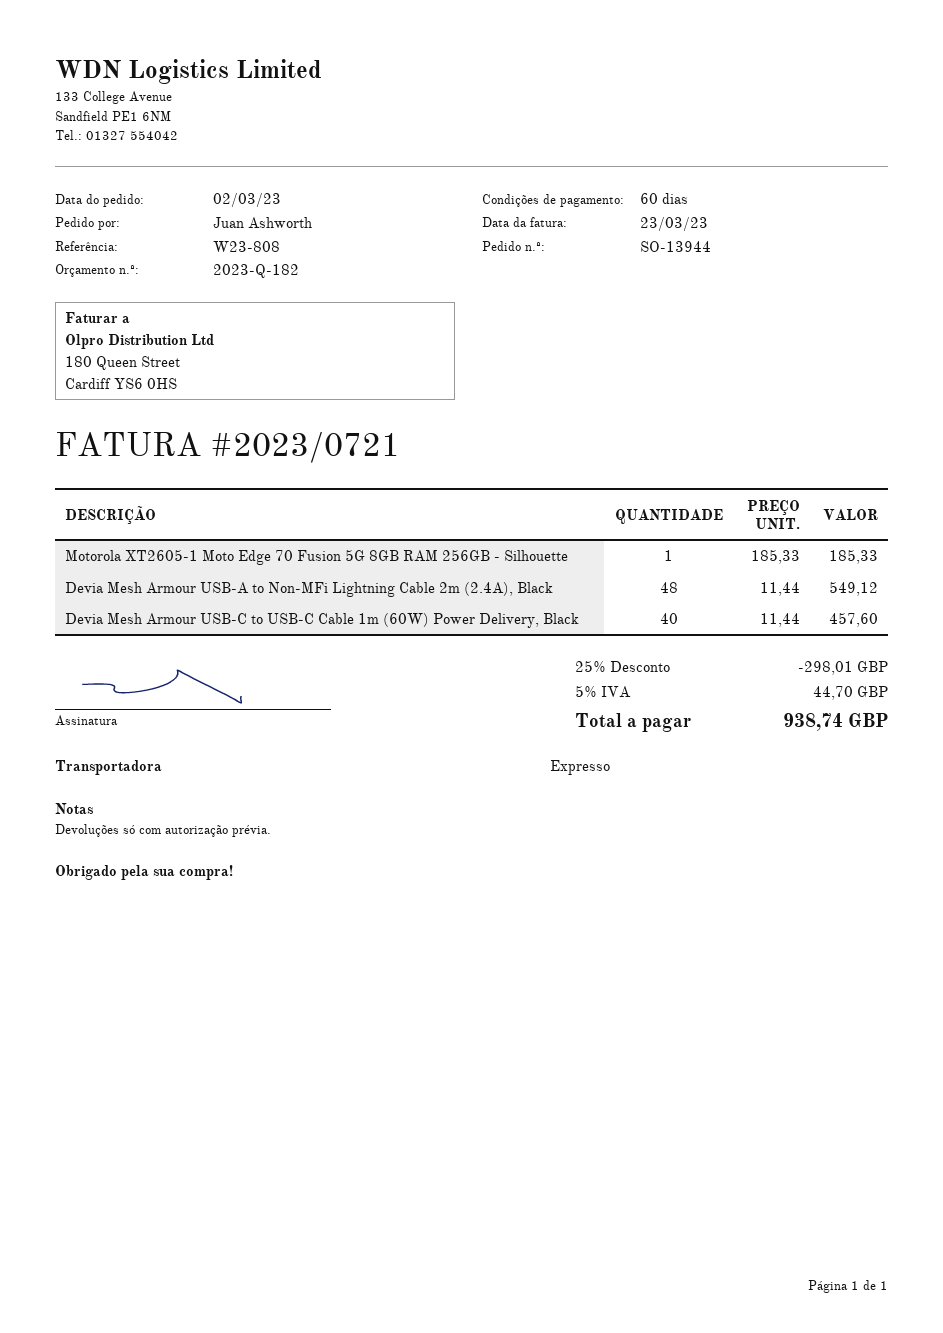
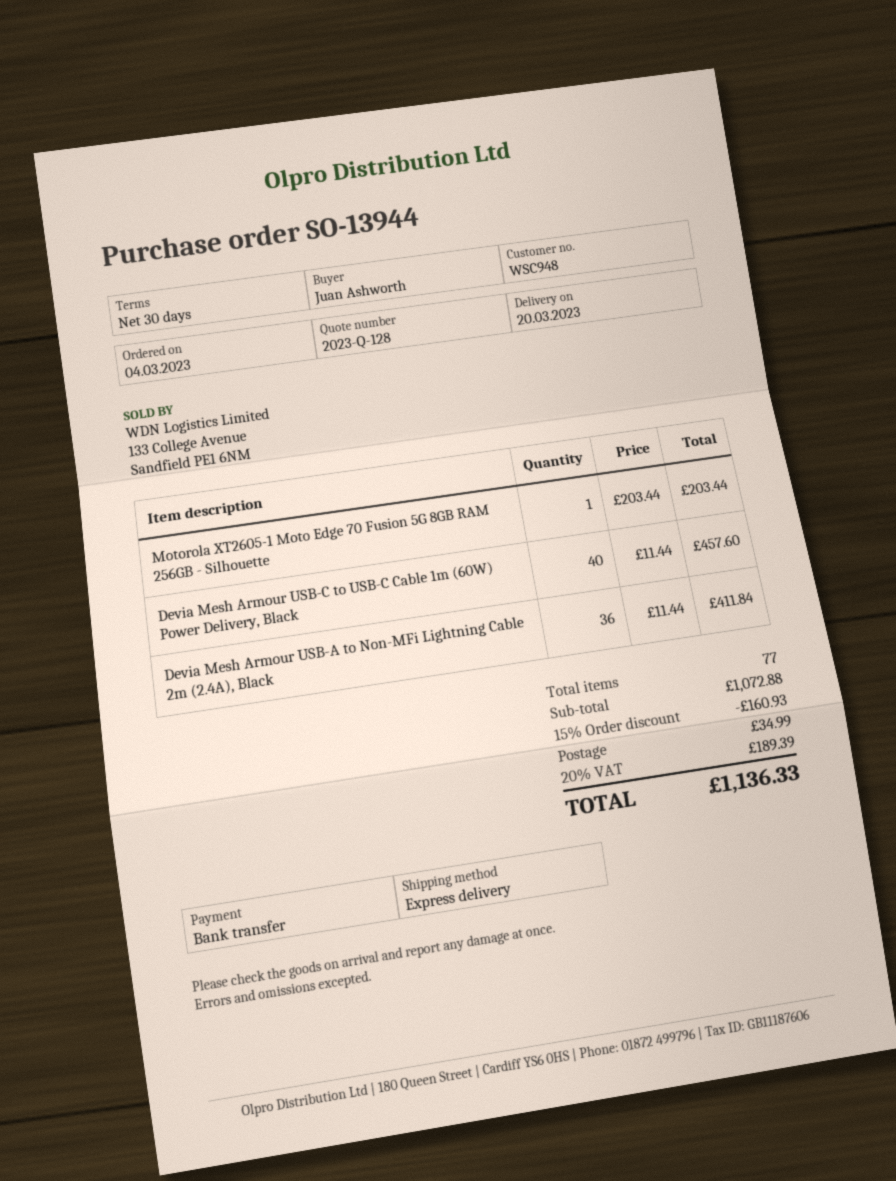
quote number: 2023-Q-182 -> 2023-Q-128
order date: 2023-03-02 -> 2023-03-04
payment terms: 60 days -> 30 days
Motorola XT2605-1 Moto Edge 70 Fusion 5G 8GB RAM 256GB - Silhouette: 1 x 185.33 = 185.33 -> 1 x 203.44 = 203.44
Devia Mesh Armour USB-A to Non-MFi Lightning Cable 2m (2.4A), Black: 48 x 11.44 = 549.12 -> 36 x 11.44 = 411.84
discount: 25% = 298.01 -> 15% = 160.93
shipping: none -> 34.99
tax: 5% = 44.70 -> 20% = 189.39
total: 938.74 -> 1136.33

